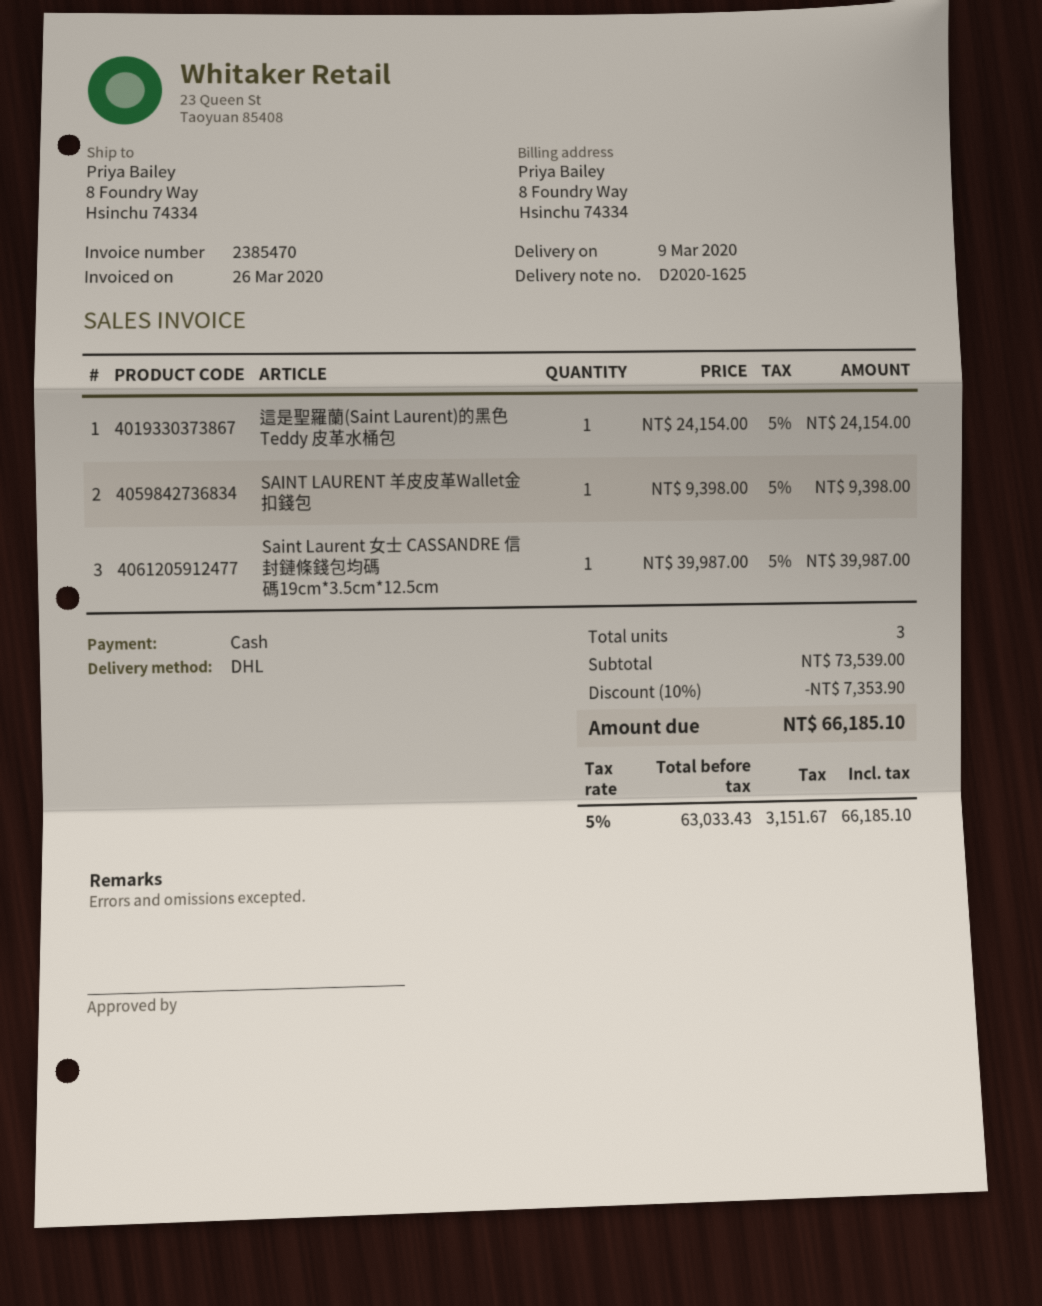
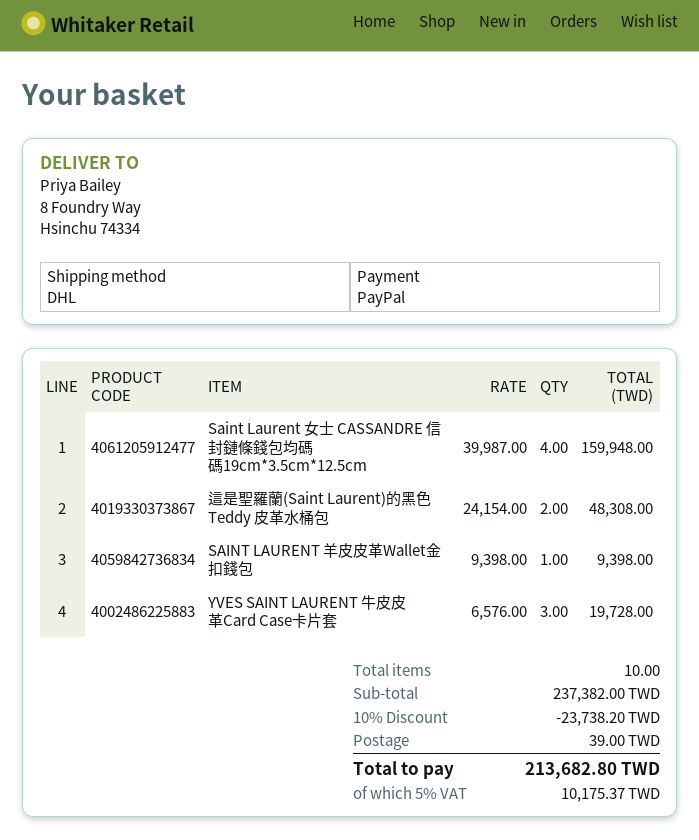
payment method: cash -> PayPal
這是聖羅蘭(Saint Laurent)的黑色 Teddy 皮革水桶包: 1 x 24154.00 = 24154.00 -> 2 x 24154.00 = 48308.00
Saint Laurent 女士 CASSANDRE 信封鏈條錢包均碼碼19cm*3.5cm*12.5cm: 1 x 39987.00 = 39987.00 -> 4 x 39987.00 = 159948.00
YVES SAINT LAURENT 牛皮皮革Card Case卡片套: none -> 3 x 6576.00 = 19728.00
total quantity: 3 -> 10
subtotal: 73539.00 -> 237382.00
discount: 10% = 7353.90 -> 10% = 23738.20
shipping: none -> 39.00
tax: 5% = 3151.67 -> 5% = 10175.37
total: 66185.10 -> 213682.80

